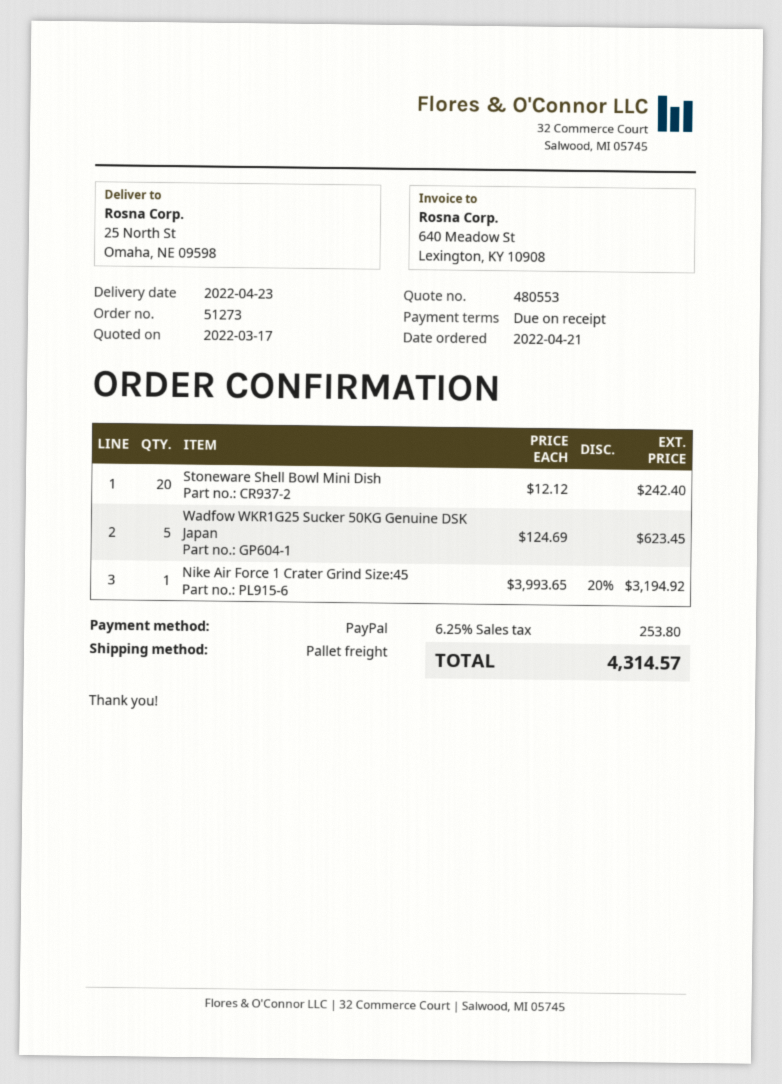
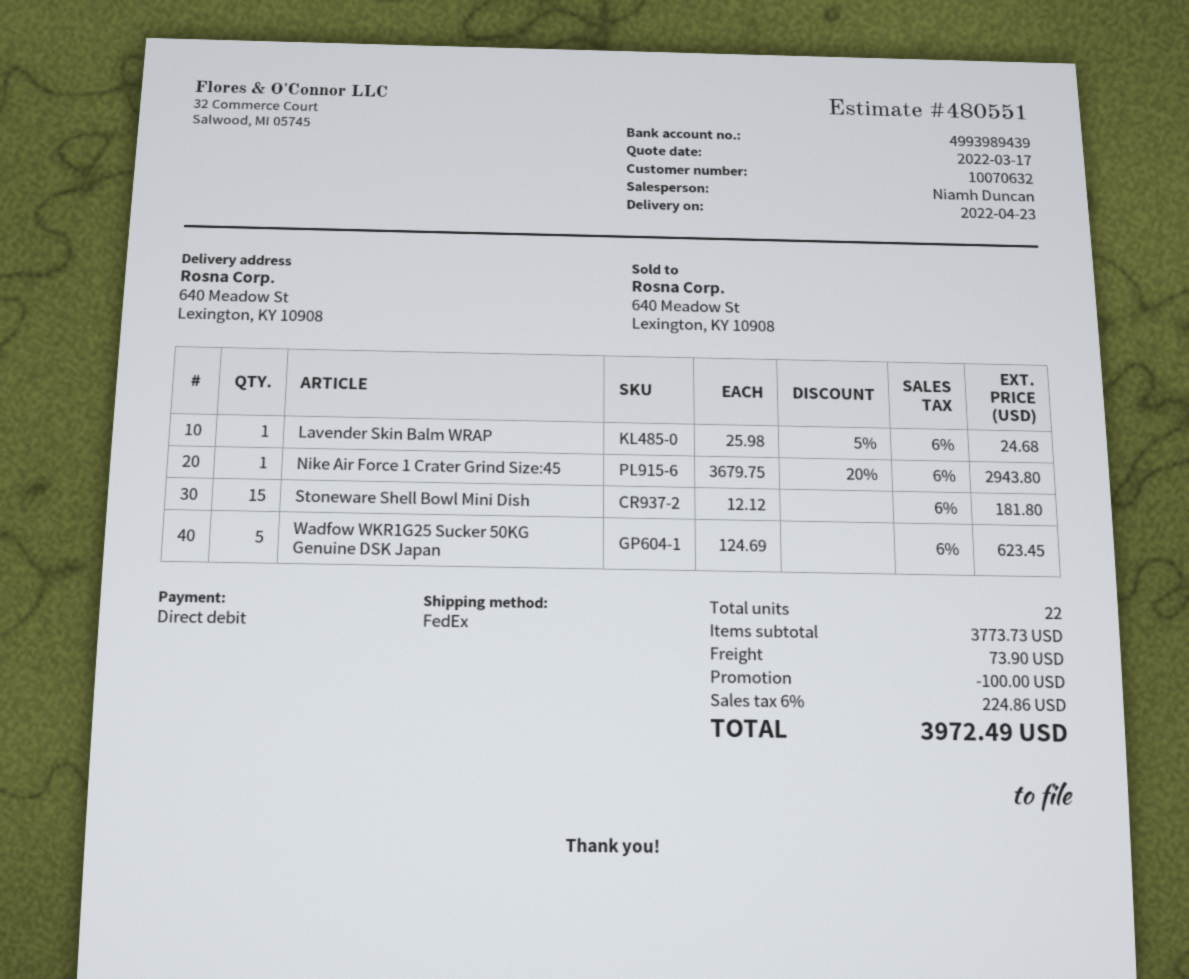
quote number: 480553 -> 480551
payment method: PayPal -> direct debit
shipping method: pallet freight -> FedEx
ship to: 25 North St, Omaha, NE 09598 -> 640 Meadow St, Lexington, KY 10908
Stoneware Shell Bowl Mini Dish: 20 x 12.12 = 242.40 -> 15 x 12.12 = 181.80
Nike Air Force 1 Crater Grind Size:45: 1 x 3993.65 - 20% = 3194.92 -> 1 x 3679.75 - 20% = 2943.80
Lavender Skin Balm WRAP: none -> 1 x 25.98 - 5% = 24.68
discount: none -> 100.00
shipping: none -> 73.90
tax: 6.25% = 253.80 -> 6% = 224.86
total: 4314.57 -> 3972.49

